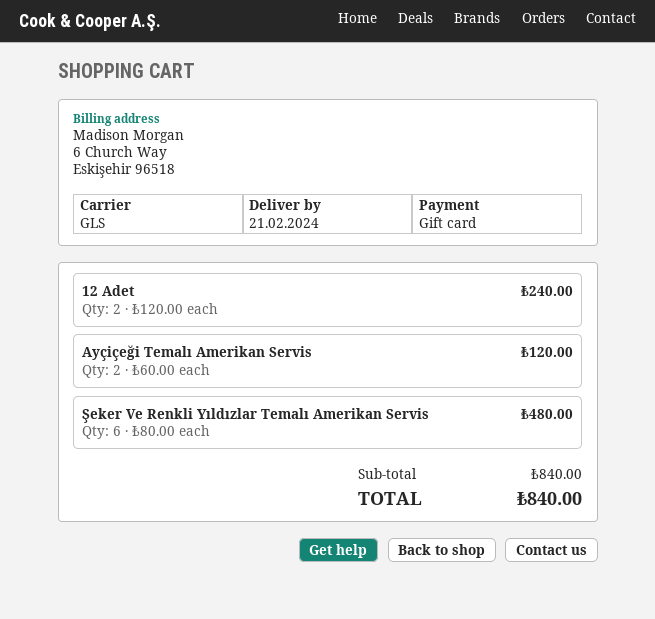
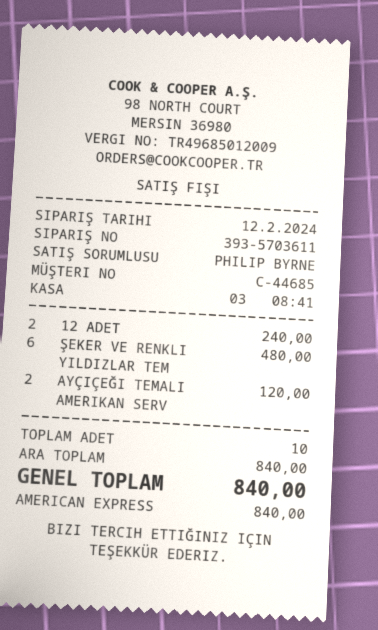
payment method: gift card -> American Express

